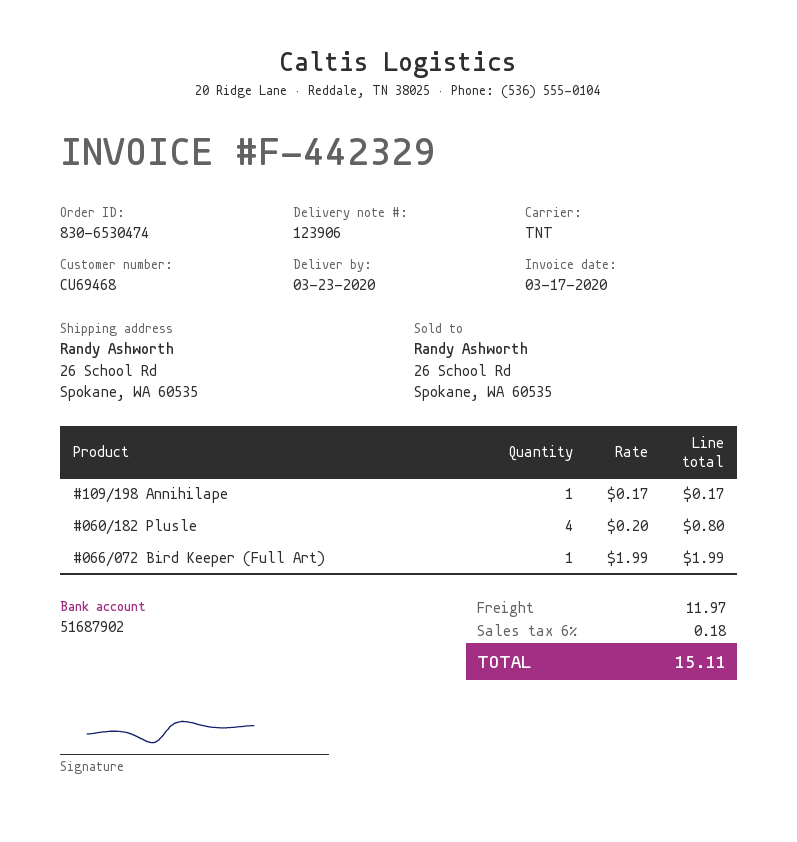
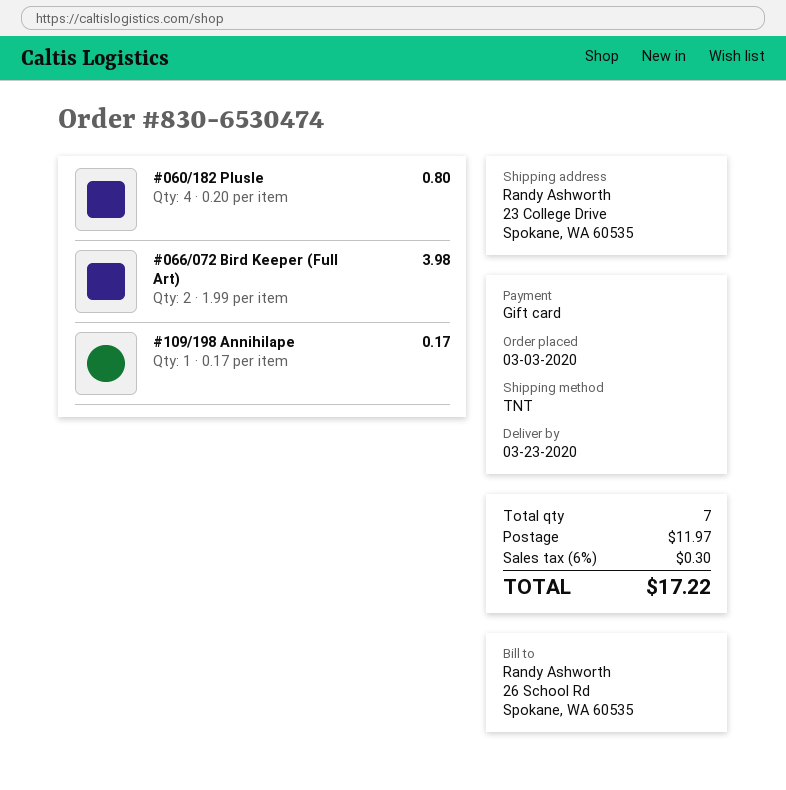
ship to: 26 School Rd, Spokane, WA 60535 -> 23 College Drive, Spokane, WA 60535
#066/072 Bird Keeper (Full Art): 1 x 1.99 = 1.99 -> 2 x 1.99 = 3.98
tax: 6% = 0.18 -> 6% = 0.30
total: 15.11 -> 17.22

